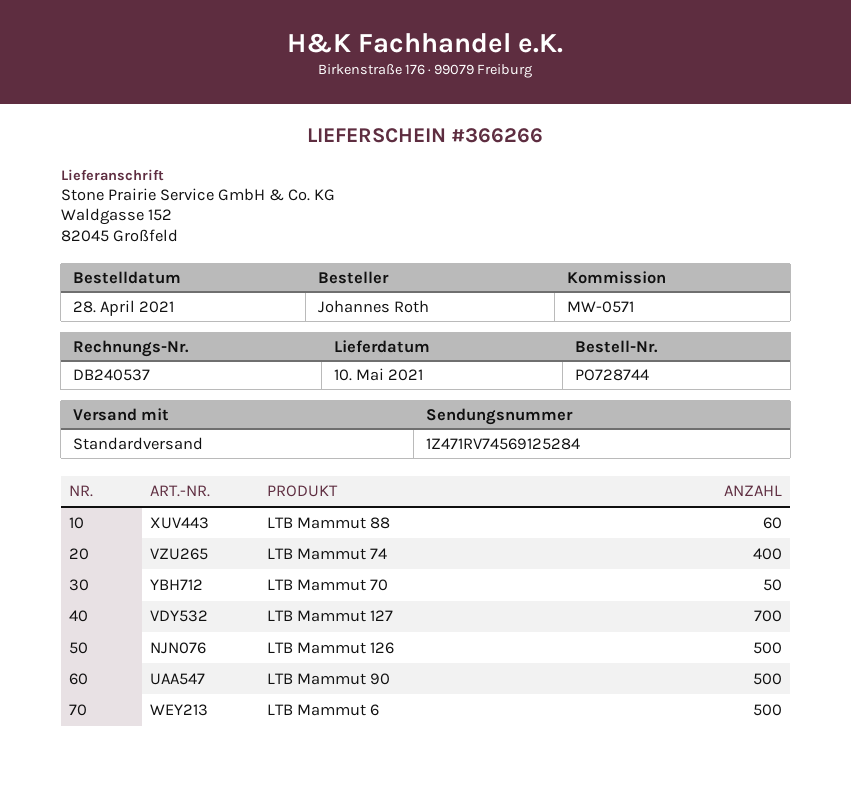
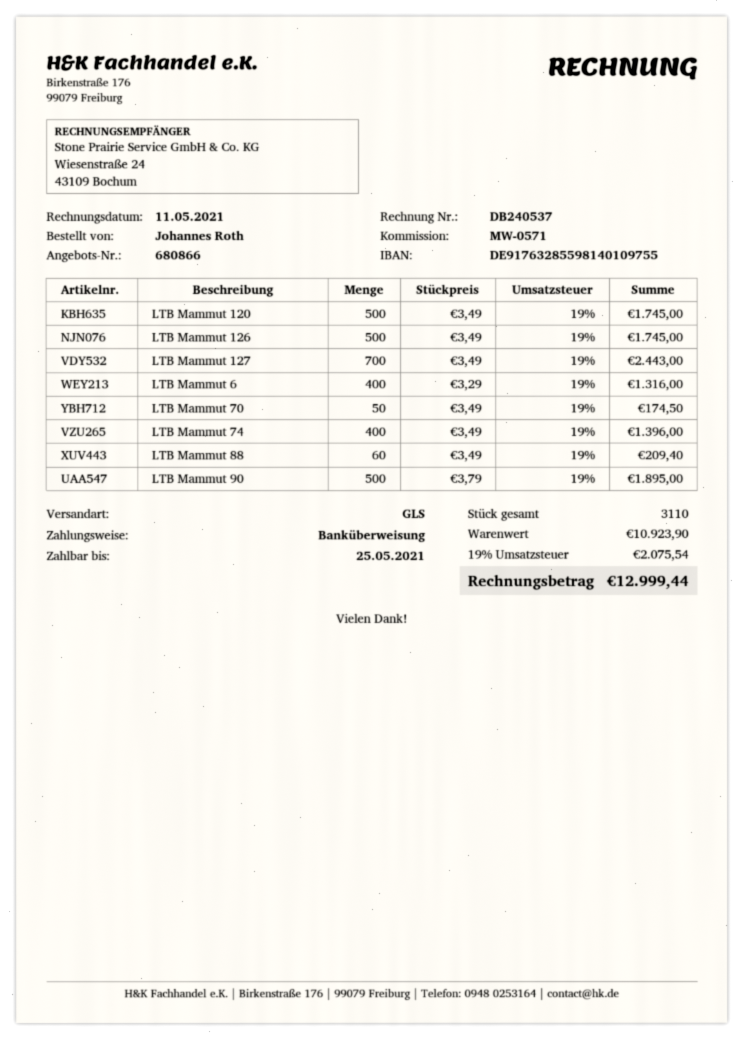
shipping method: standard -> GLS
LTB Mammut 6: 500 -> 400
LTB Mammut 120: none -> 500

